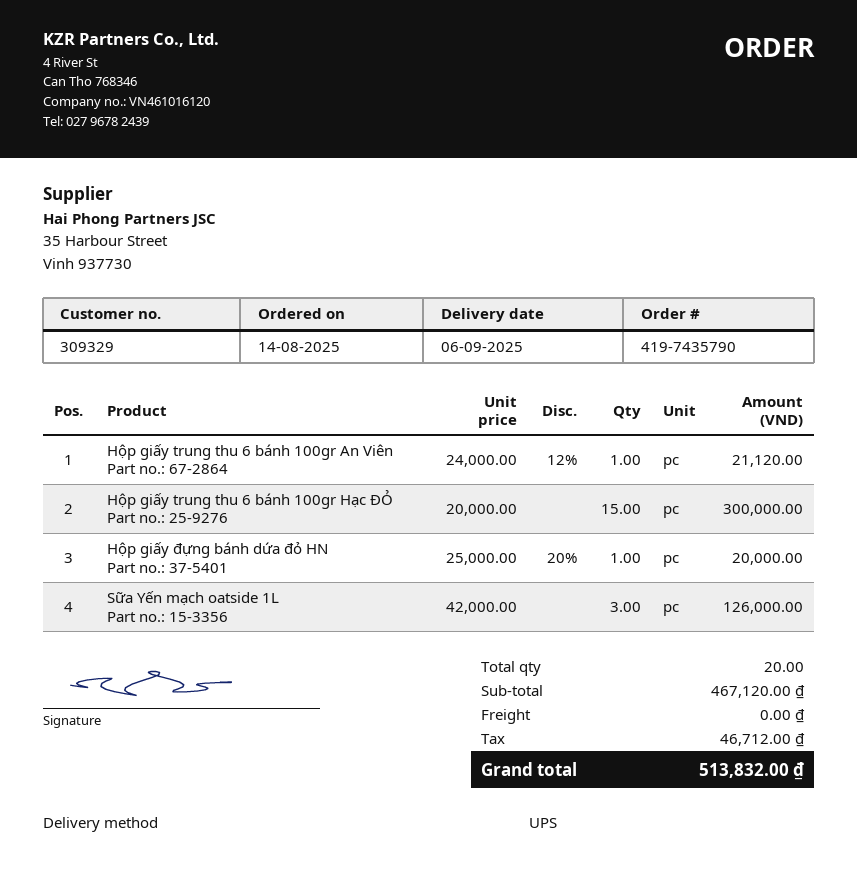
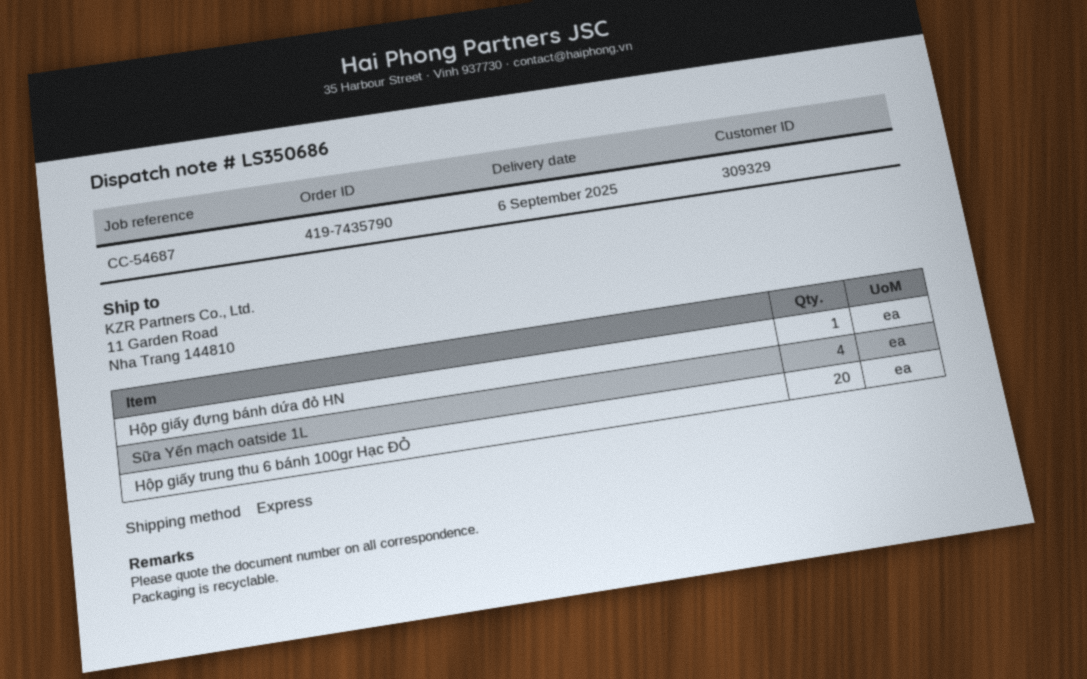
shipping method: UPS -> express
Hộp giấy trung thu 6 bánh 100gr An Viên: 1 -> none
Hộp giấy trung thu 6 bánh 100gr Hạc ĐỎ: 15 -> 20
Sữa Yến mạch oatside 1L: 3 -> 4

